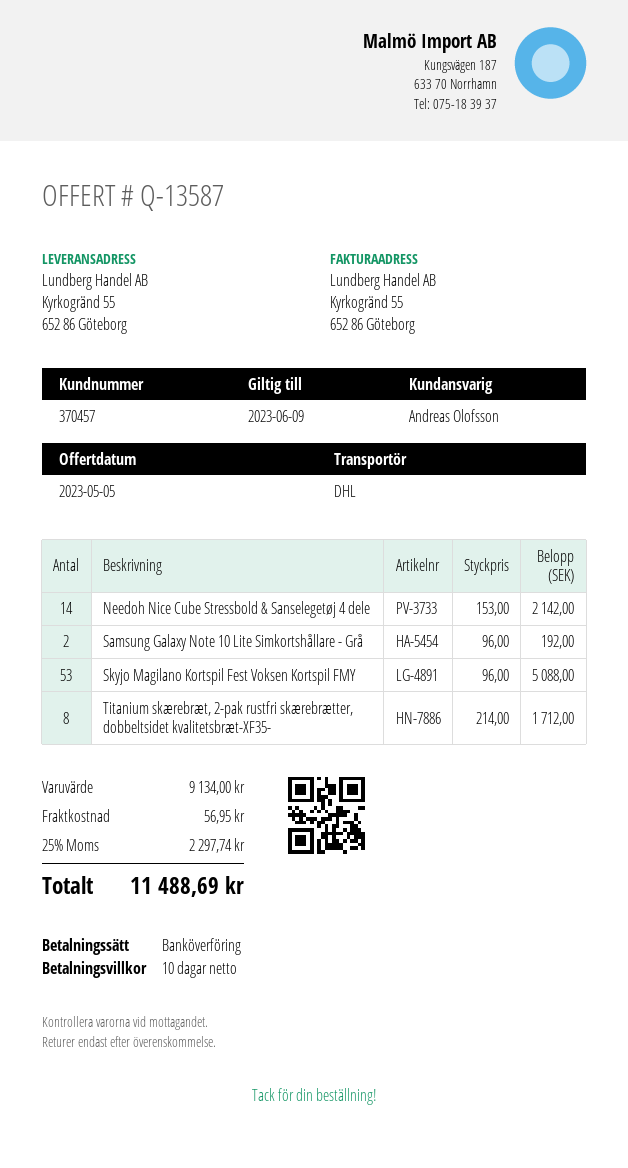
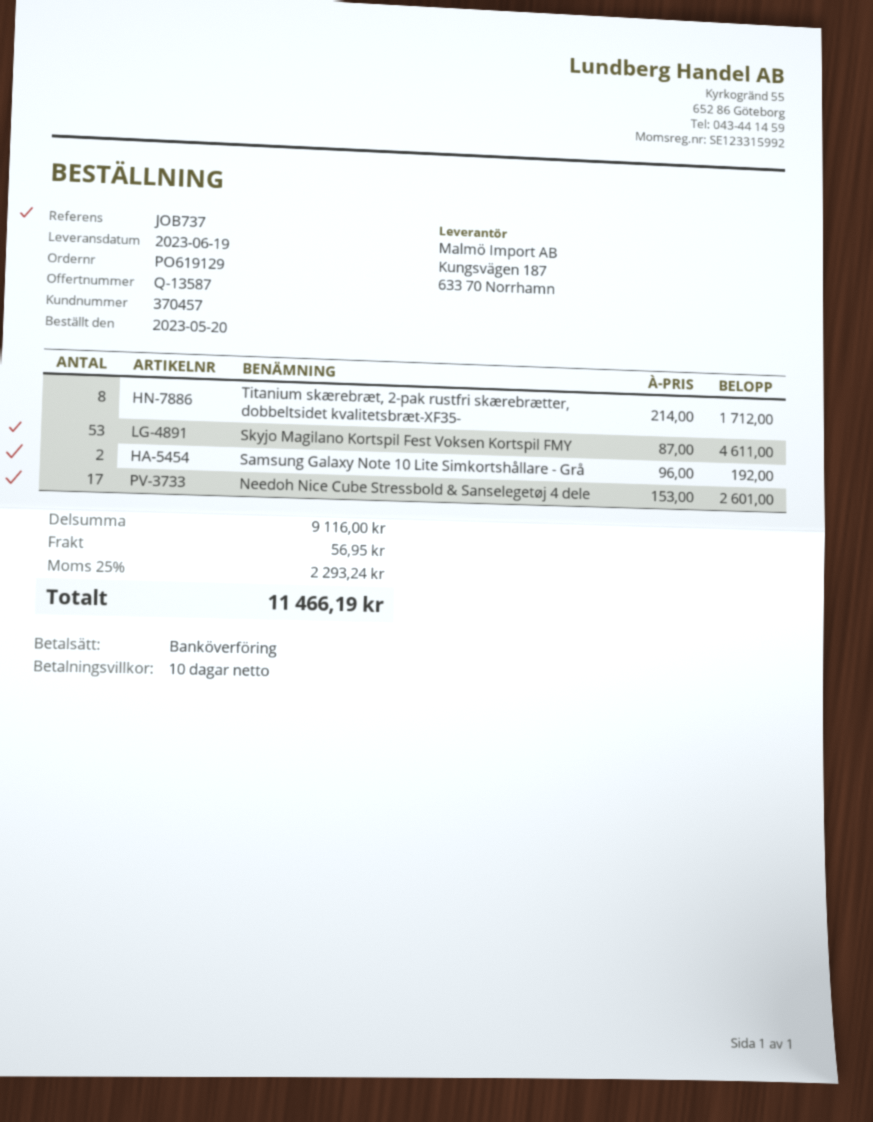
Needoh Nice Cube Stressbold & Sanselegetøj 4 dele: 14 x 153.00 = 2142.00 -> 17 x 153.00 = 2601.00
Skyjo Magilano Kortspil Fest Voksen Kortspil FMY: 53 x 96.00 = 5088.00 -> 53 x 87.00 = 4611.00
subtotal: 9134.00 -> 9116.00
tax: 25% = 2297.74 -> 25% = 2293.24
total: 11488.69 -> 11466.19

